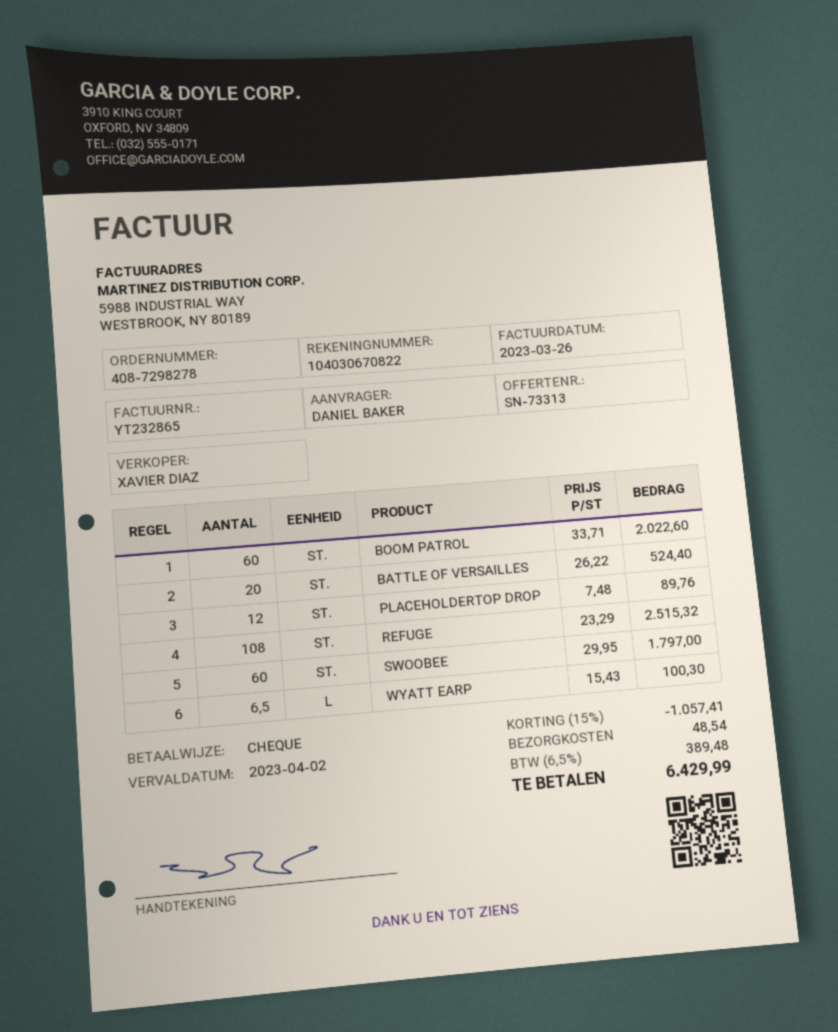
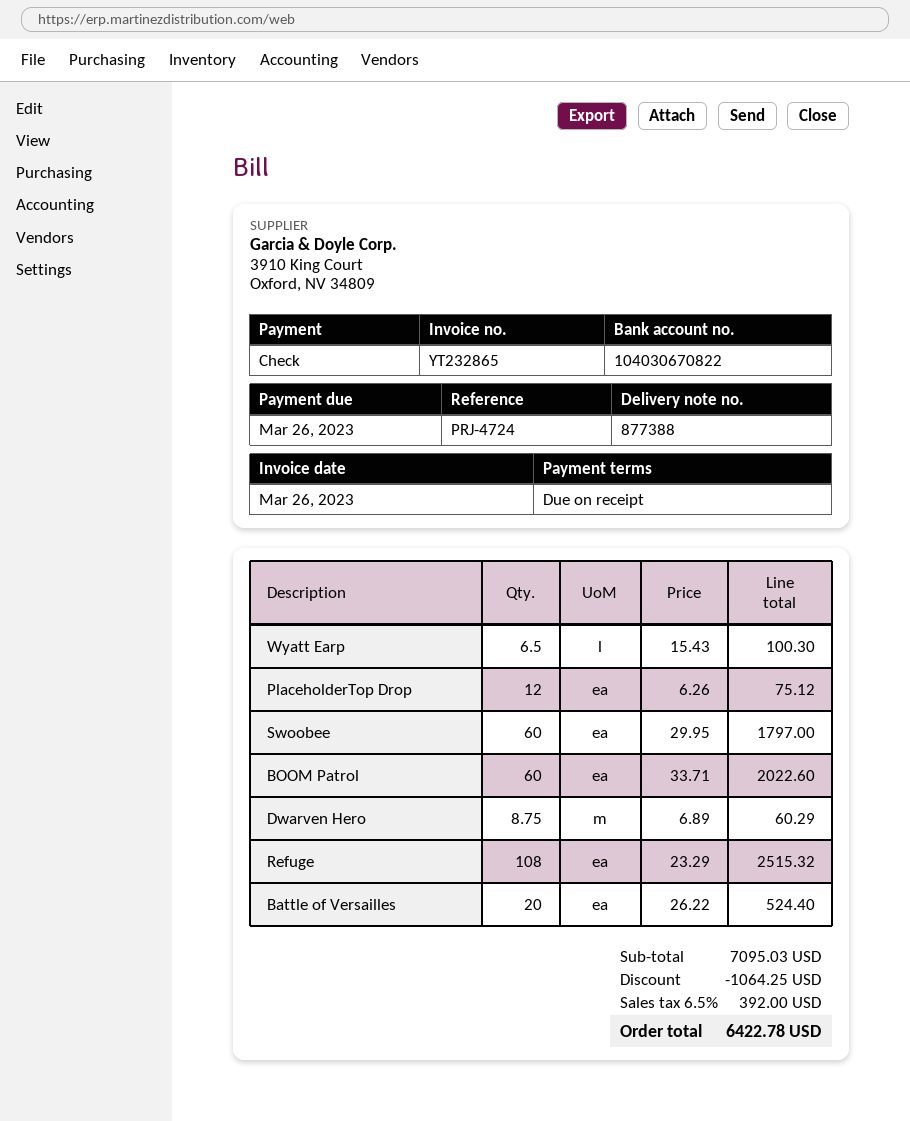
due date: 2023-04-02 -> 2023-03-26
PLACEHOLDERTOP DROP: 12 x 7.48 = 89.76 -> 12 x 6.26 = 75.12
Dwarven Hero: none -> 8.75 x 6.89 = 60.29
discount: 1057.41 -> 1064.25
shipping: 48.54 -> none
tax: 6.5% = 389.48 -> 6.5% = 392.00
total: 6429.99 -> 6422.78

